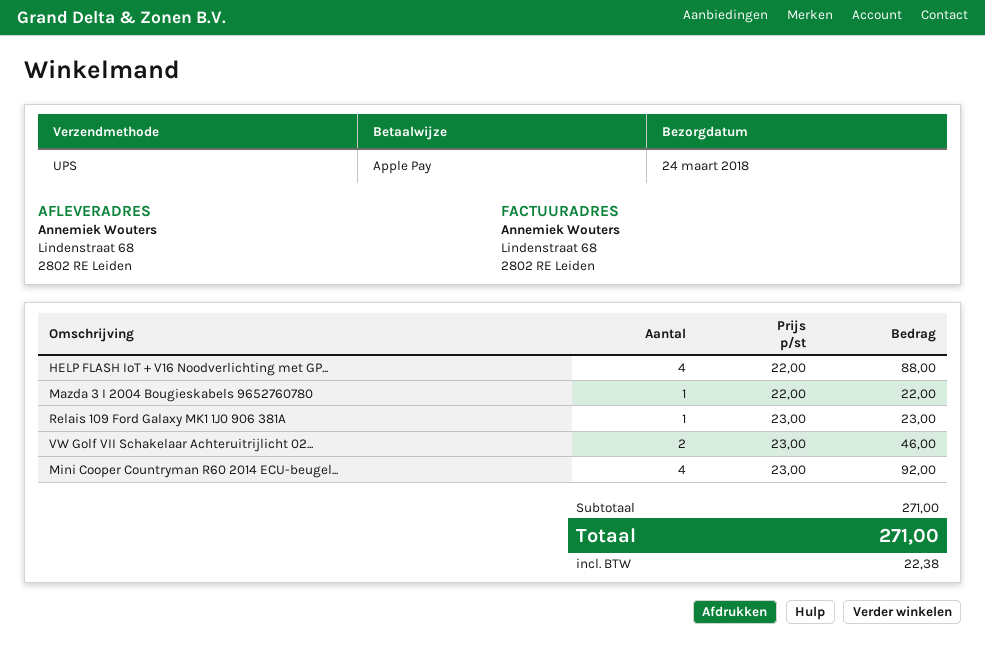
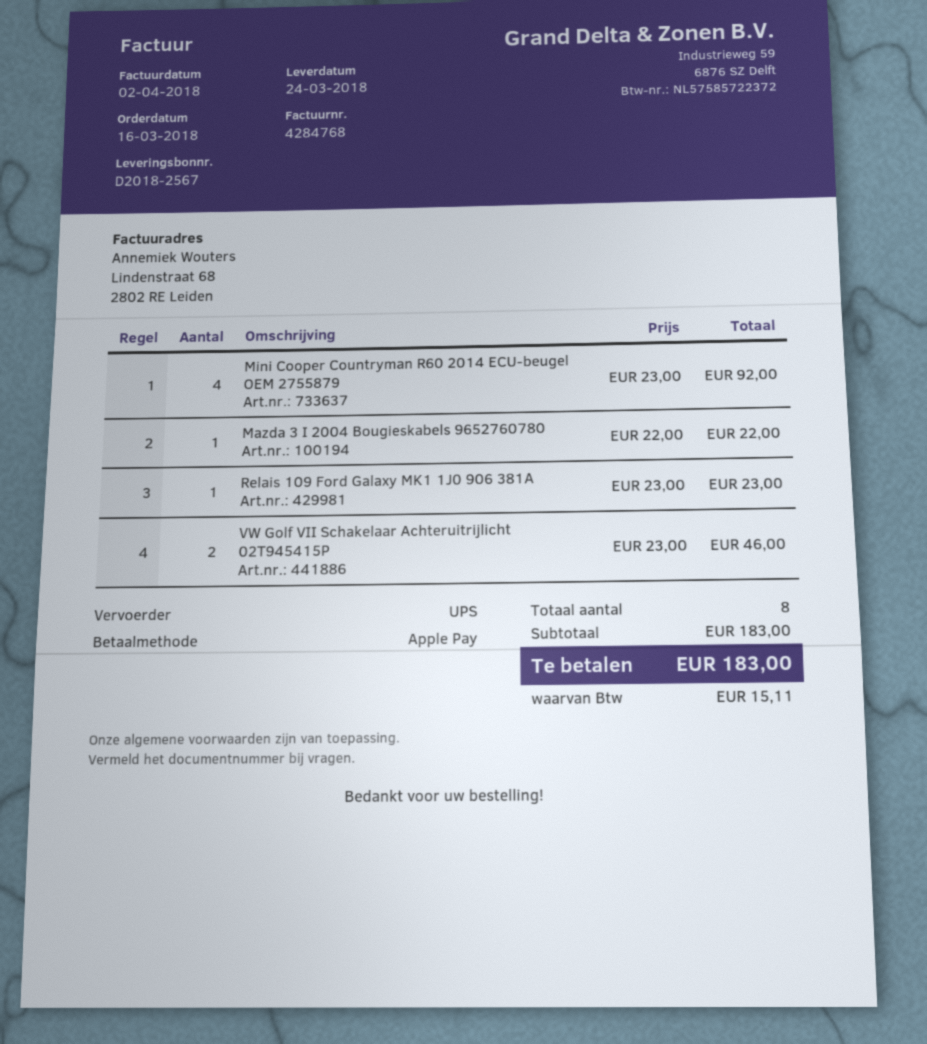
HELP FLASH IoT + V16 Noodverlichting met GP...: 4 x 22.00 = 88.00 -> none
subtotal: 271.00 -> 183.00
tax: 22.38 -> 15.11
total: 271.00 -> 183.00

